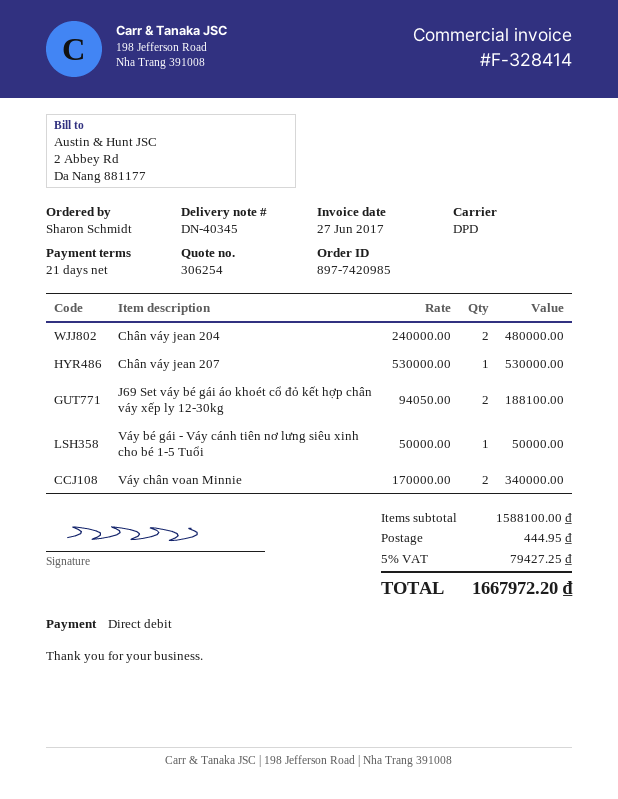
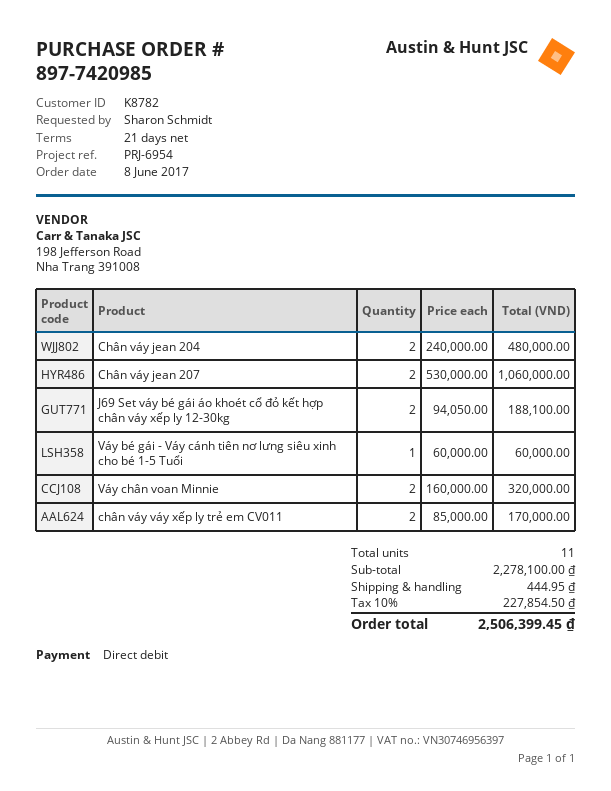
Chân váy jean 207: 1 x 530000.00 = 530000.00 -> 2 x 530000.00 = 1060000.00
Váy bé gái - Váy cánh tiên nơ lưng siêu xinh cho bé 1-5 Tuổi: 1 x 50000.00 = 50000.00 -> 1 x 60000.00 = 60000.00
Váy chân voan Minnie: 2 x 170000.00 = 340000.00 -> 2 x 160000.00 = 320000.00
chân váy váy xếp ly trẻ em CV011: none -> 2 x 85000.00 = 170000.00
subtotal: 1588100.00 -> 2278100.00
tax: 5% = 79427.25 -> 10% = 227854.50
total: 1667972.20 -> 2506399.45

